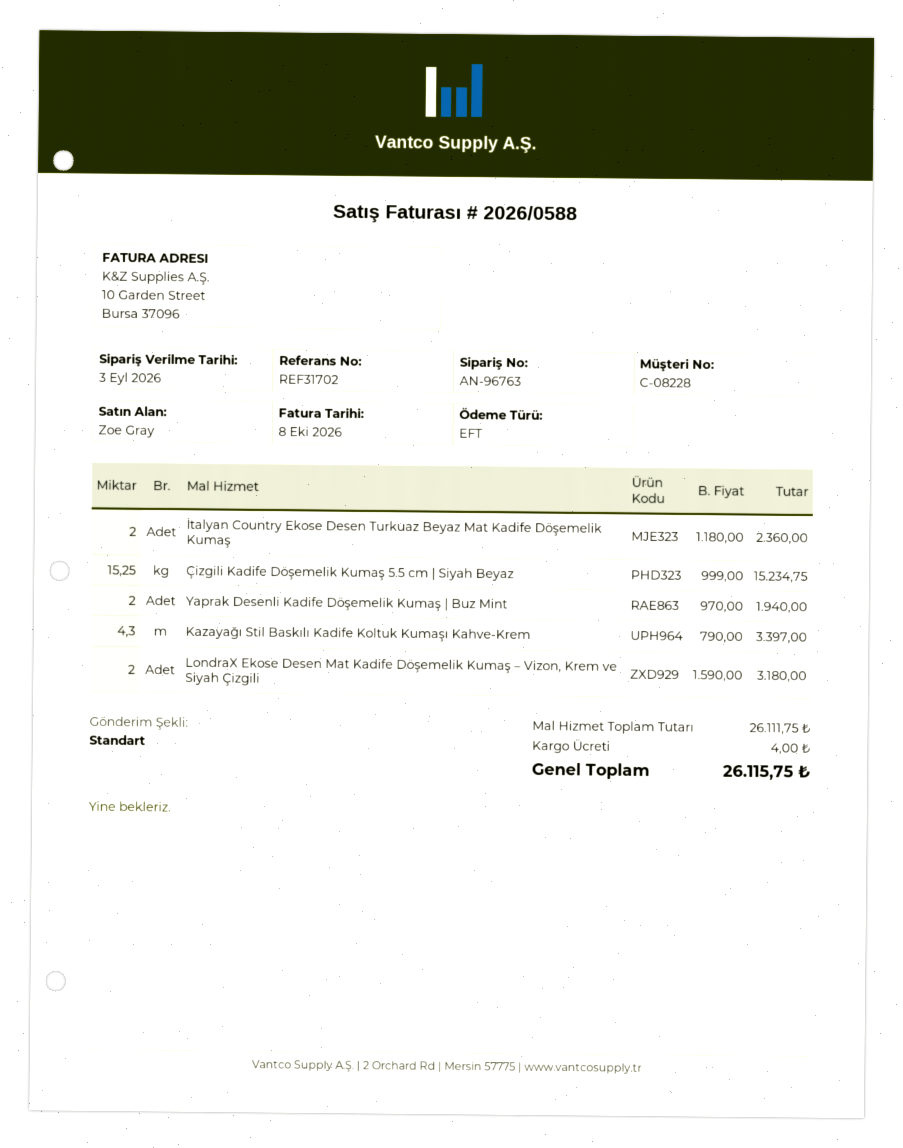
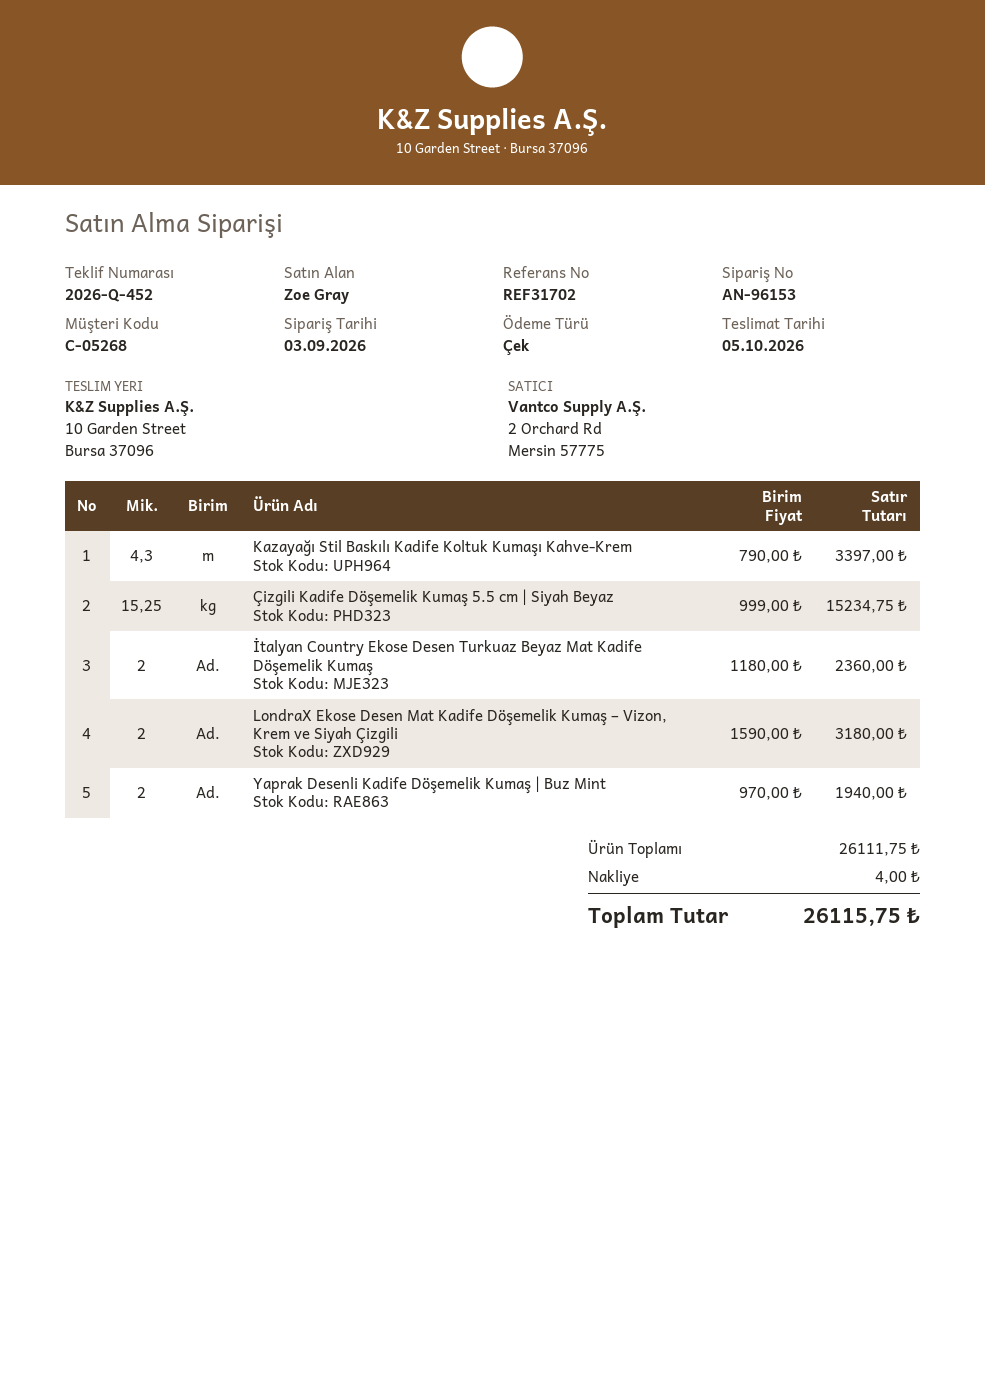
order number: AN-96763 -> AN-96153
customer number: C-08228 -> C-05268
payment method: bank transfer -> cheque

